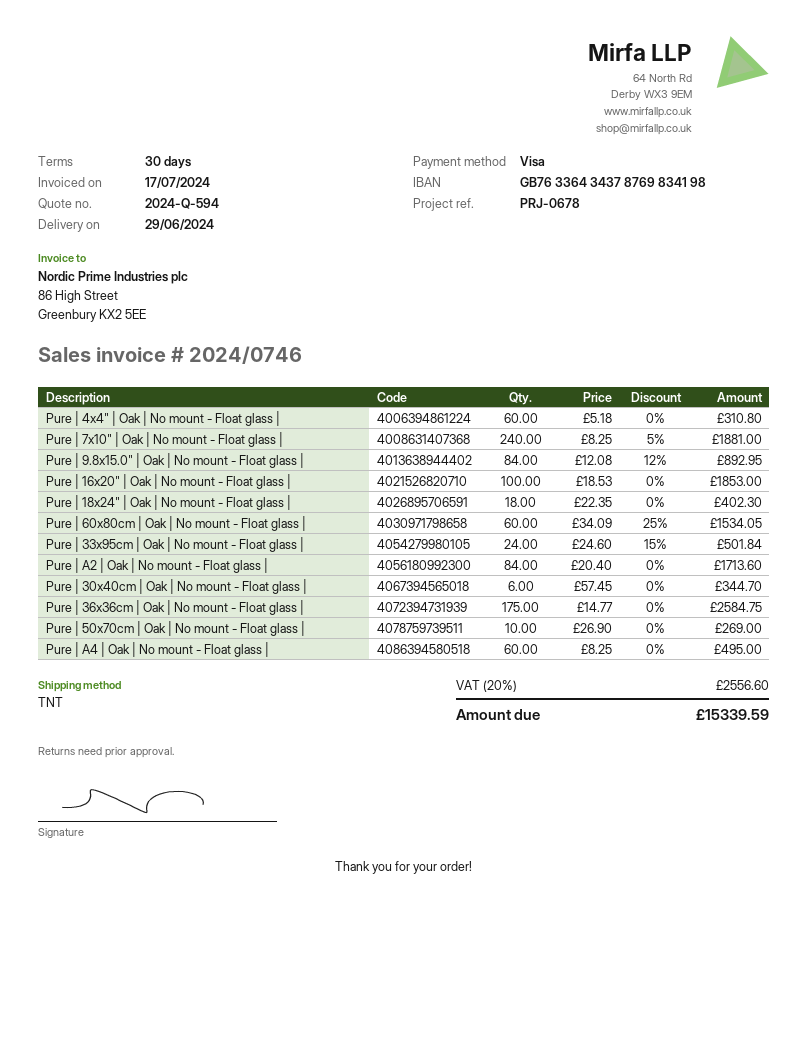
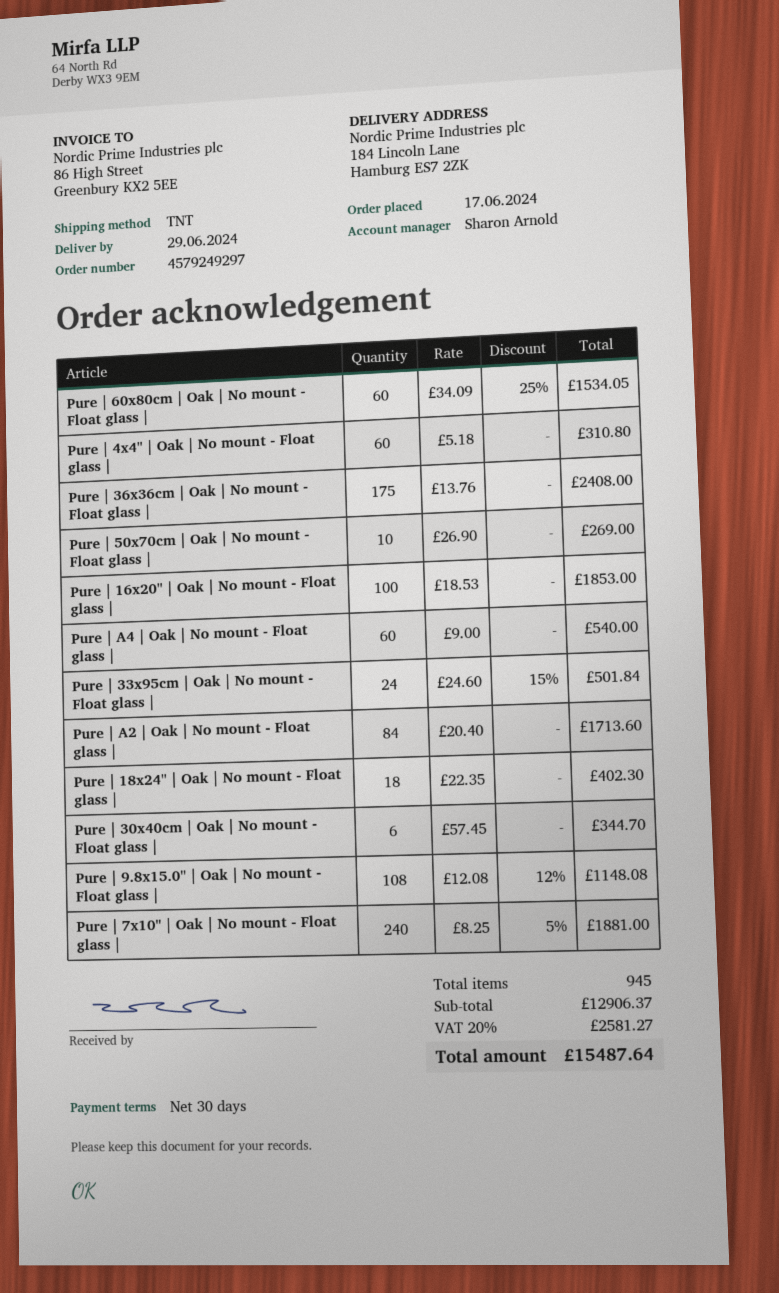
Pure | 9.8x15.0" | Oak | No mount - Float glass |: 84 x 12.08 - 12% = 892.95 -> 108 x 12.08 - 12% = 1148.08
Pure | 36x36cm | Oak | No mount - Float glass |: 175 x 14.77 = 2584.75 -> 175 x 13.76 = 2408.00
Pure | A4 | Oak | No mount - Float glass |: 60 x 8.25 = 495.00 -> 60 x 9.00 = 540.00
tax: 20% = 2556.60 -> 20% = 2581.27
total: 15339.59 -> 15487.64

